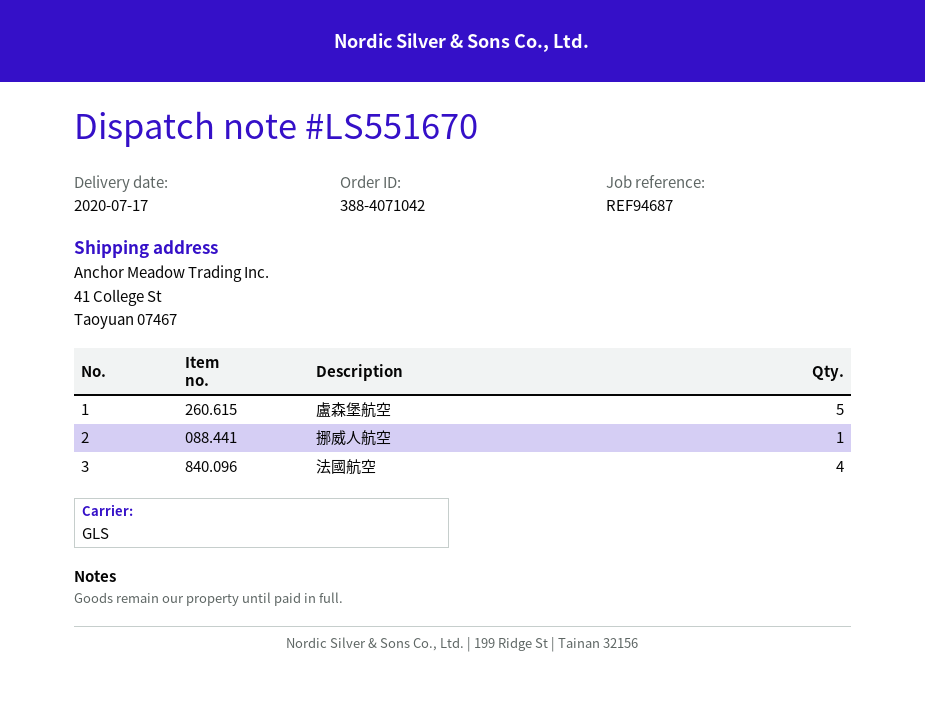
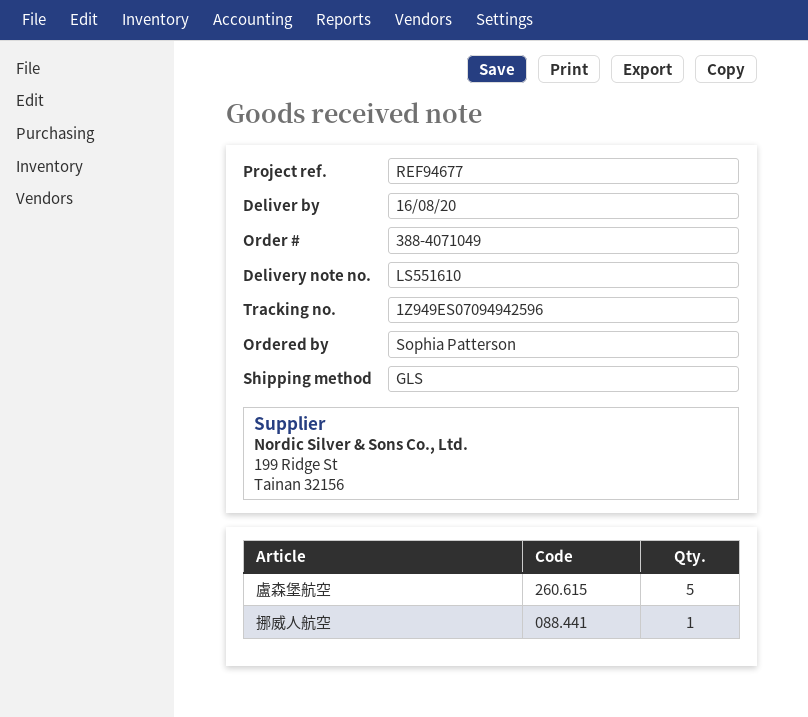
order number: 388-4071042 -> 388-4071049
delivery note number: LS551670 -> LS551610
delivery date: 2020-07-17 -> 2020-08-16
reference: REF94687 -> REF94677
法國航空: 4 -> none

